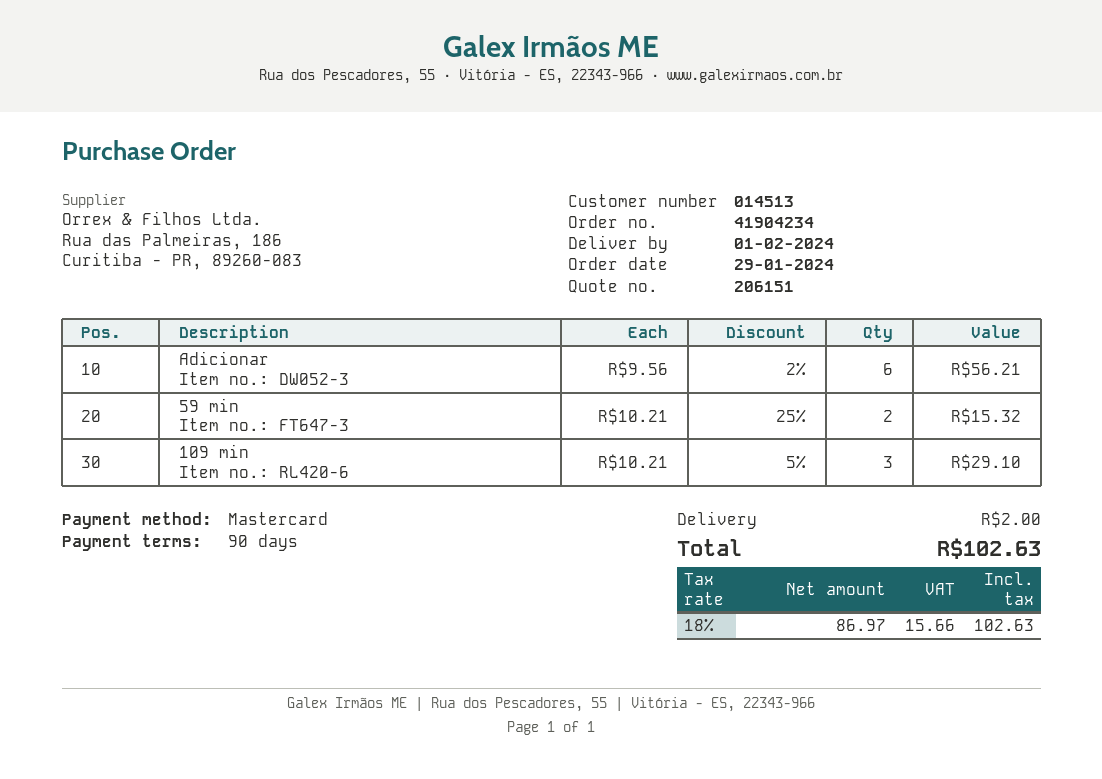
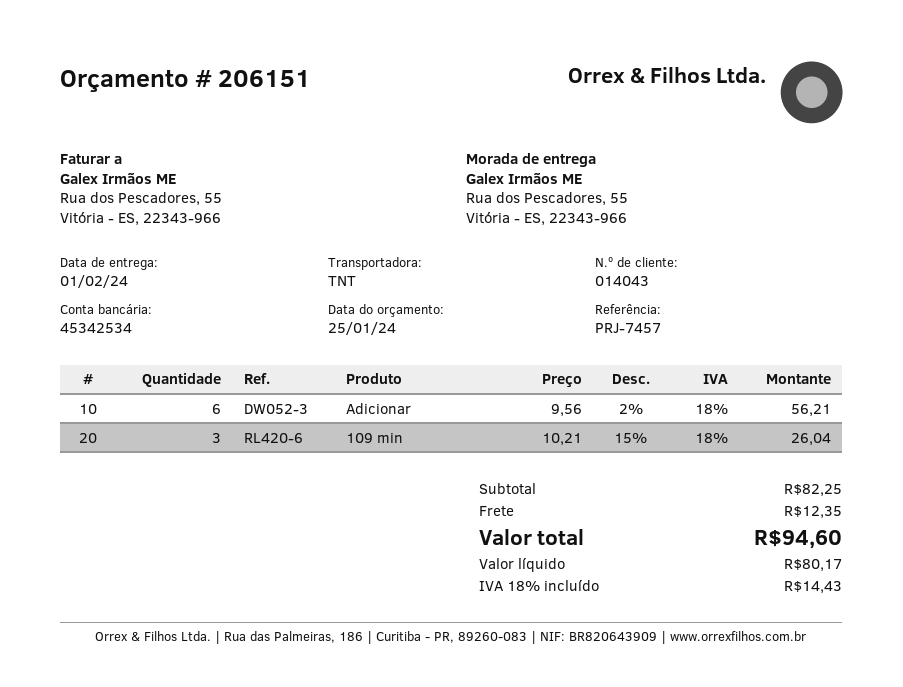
customer number: 014513 -> 014043
59 min: 2 x 10.21 - 25% = 15.32 -> none
109 min: 3 x 10.21 - 5% = 29.10 -> 3 x 10.21 - 15% = 26.04
shipping: 2.00 -> 12.35
net: 86.97 -> 80.17
tax: 18% = 15.66 -> 18% = 14.43
total: 102.63 -> 94.60

